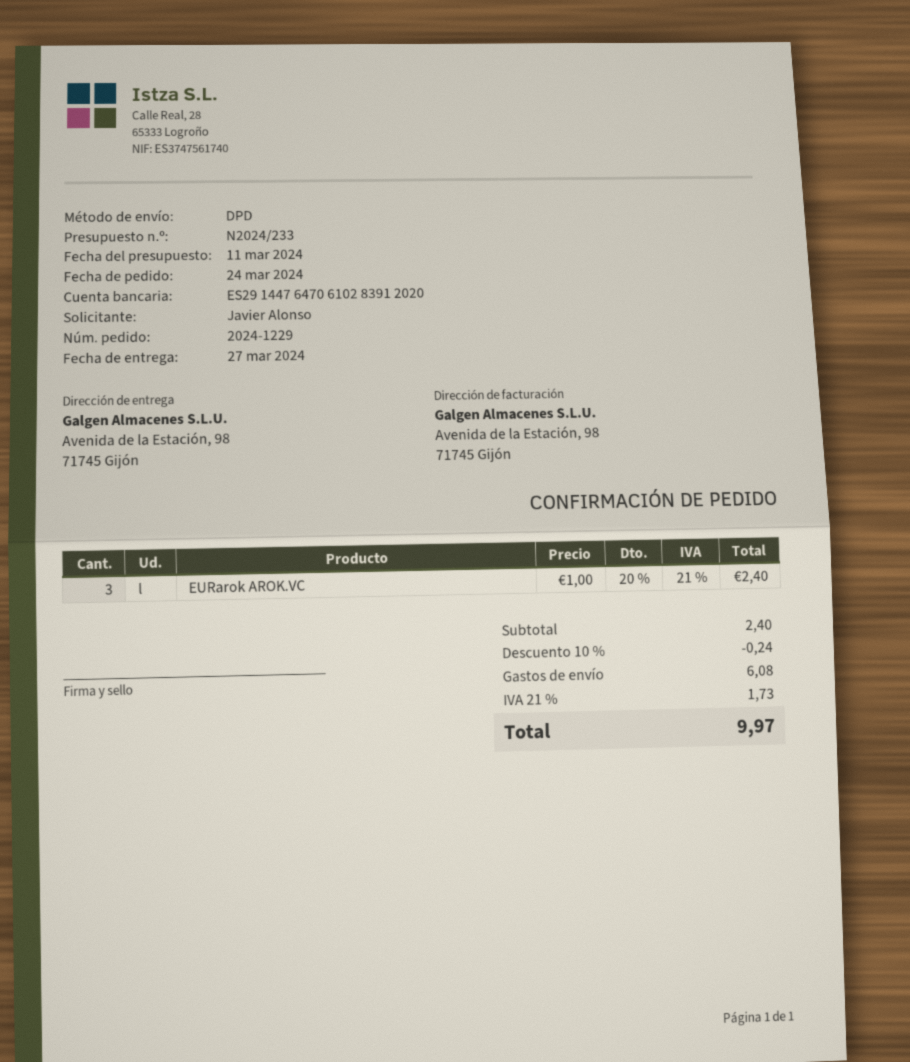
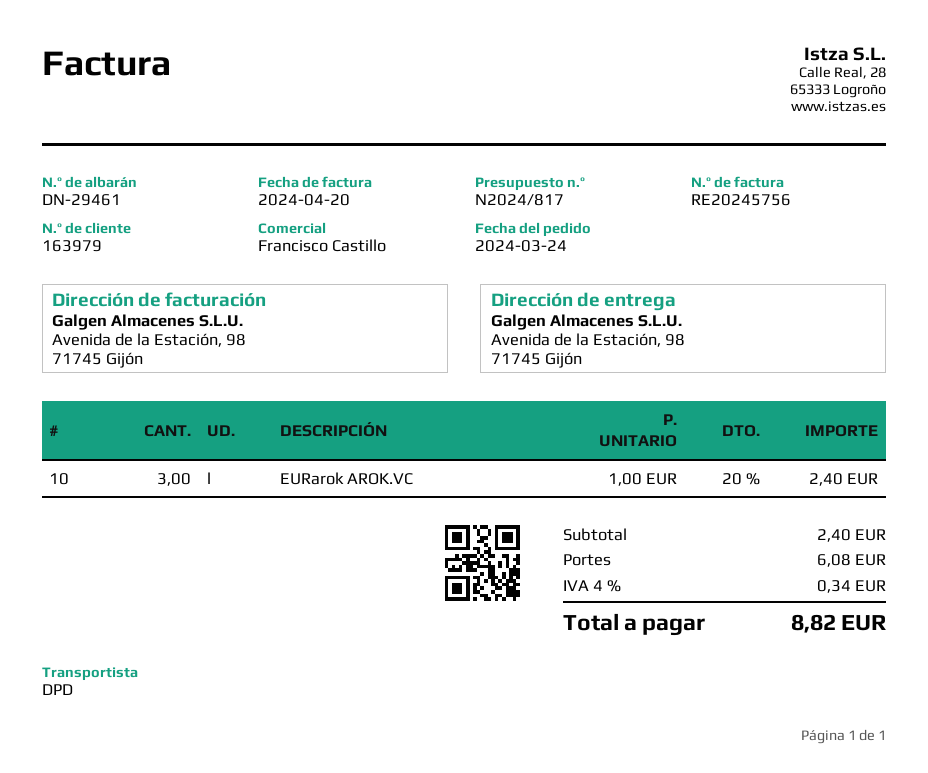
quote number: N2024/233 -> N2024/817
discount: 10% = 0.24 -> none
tax: 21% = 1.73 -> 4% = 0.34
total: 9.97 -> 8.82

